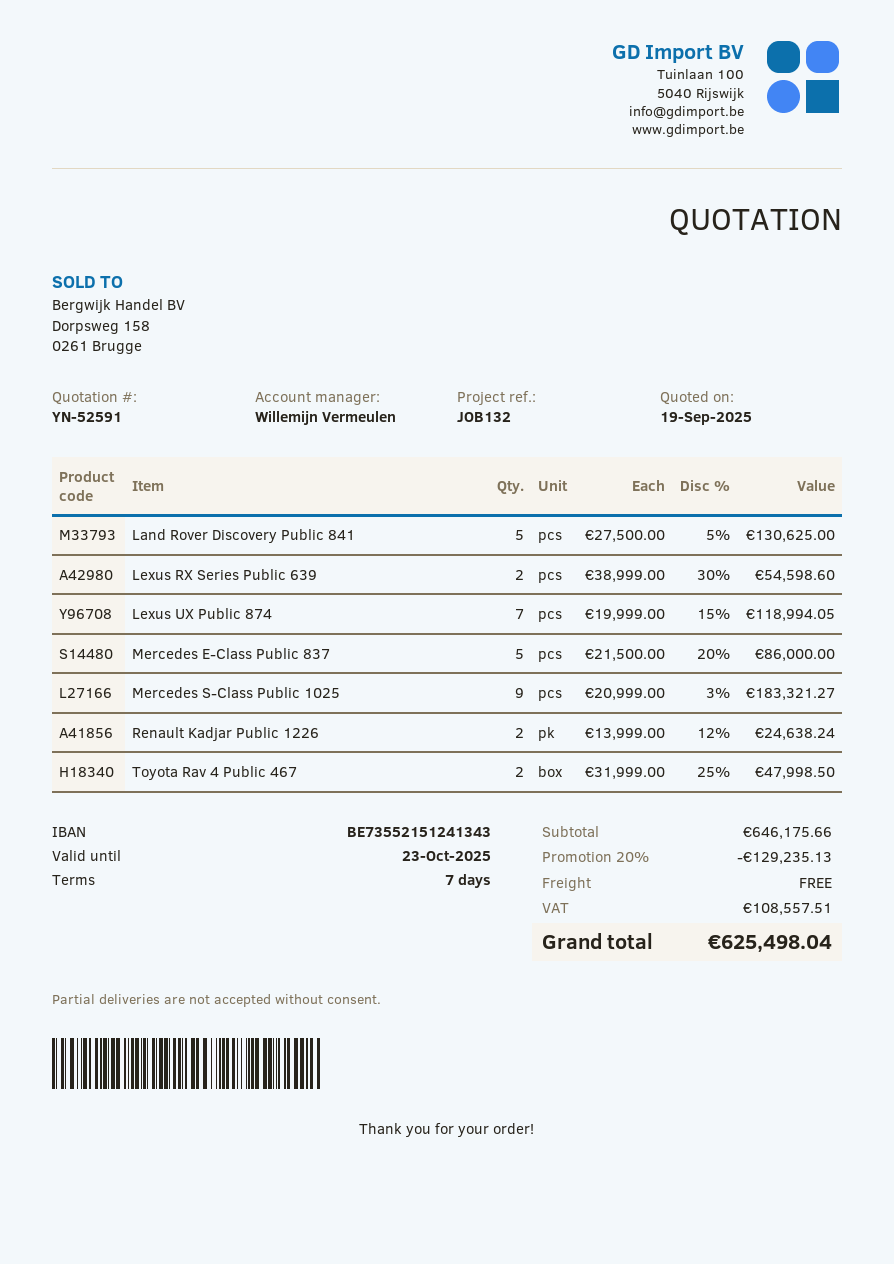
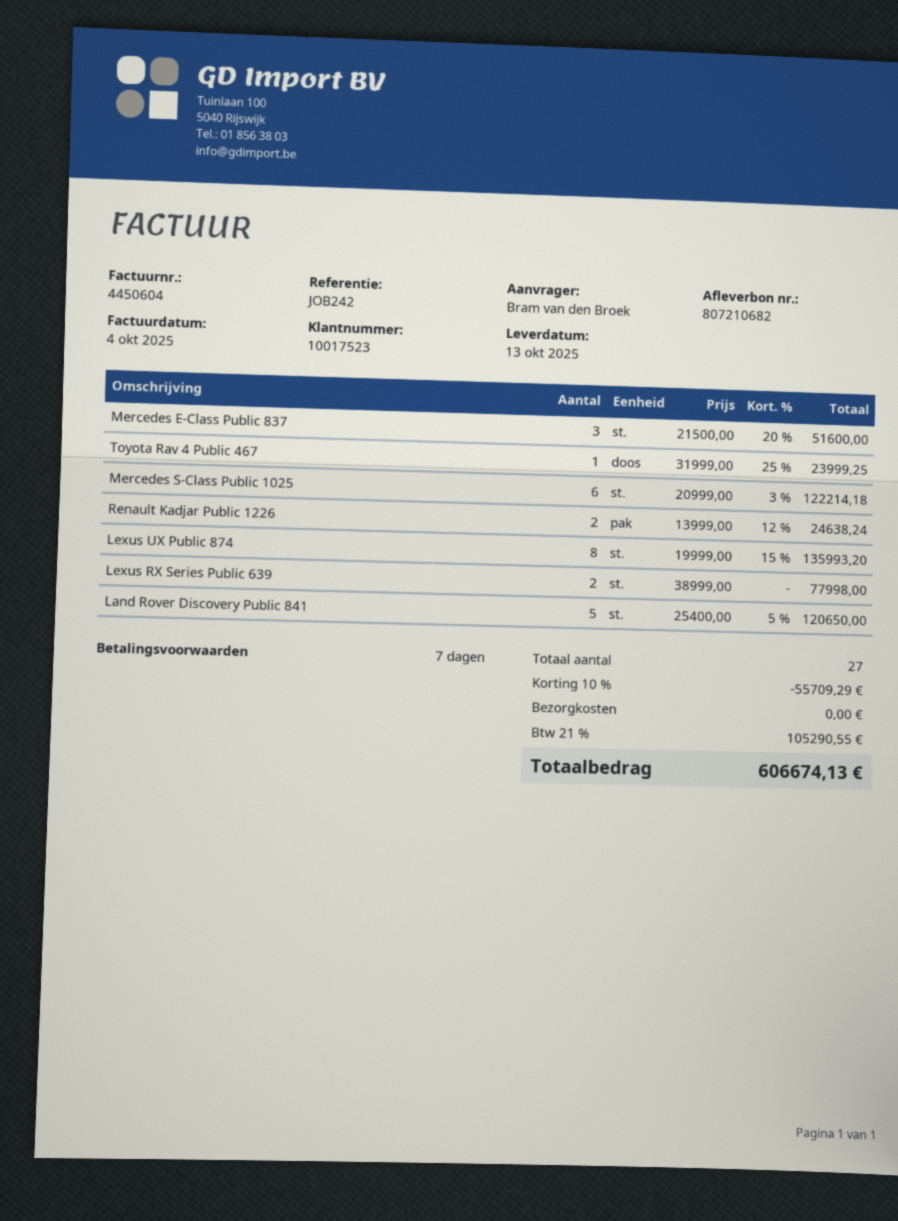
reference: JOB132 -> JOB242
Land Rover Discovery Public 841: 5 x 27500.00 - 5% = 130625.00 -> 5 x 25400.00 - 5% = 120650.00
Lexus RX Series Public 639: 2 x 38999.00 - 30% = 54598.60 -> 2 x 38999.00 = 77998.00
Lexus UX Public 874: 7 x 19999.00 - 15% = 118994.05 -> 8 x 19999.00 - 15% = 135993.20
Mercedes E-Class Public 837: 5 x 21500.00 - 20% = 86000.00 -> 3 x 21500.00 - 20% = 51600.00
Mercedes S-Class Public 1025: 9 x 20999.00 - 3% = 183321.27 -> 6 x 20999.00 - 3% = 122214.18
Toyota Rav 4 Public 467: 2 x 31999.00 - 25% = 47998.50 -> 1 x 31999.00 - 25% = 23999.25
discount: 20% = 129235.13 -> 10% = 55709.29
tax: 108557.51 -> 105290.55
total: 625498.04 -> 606674.13

